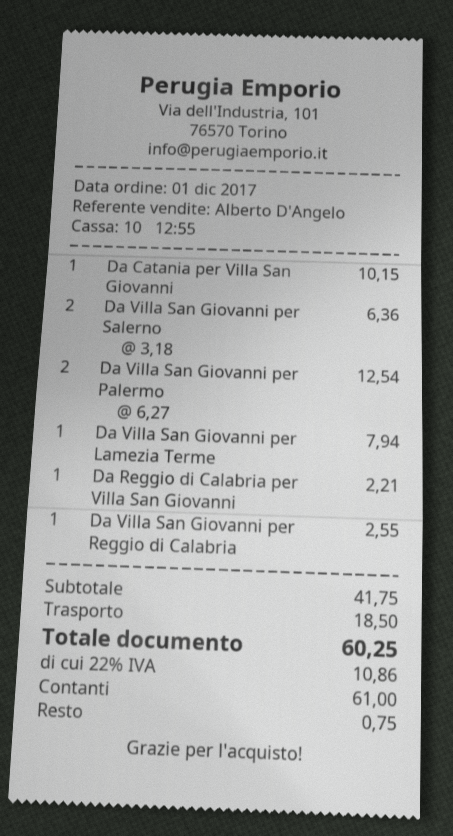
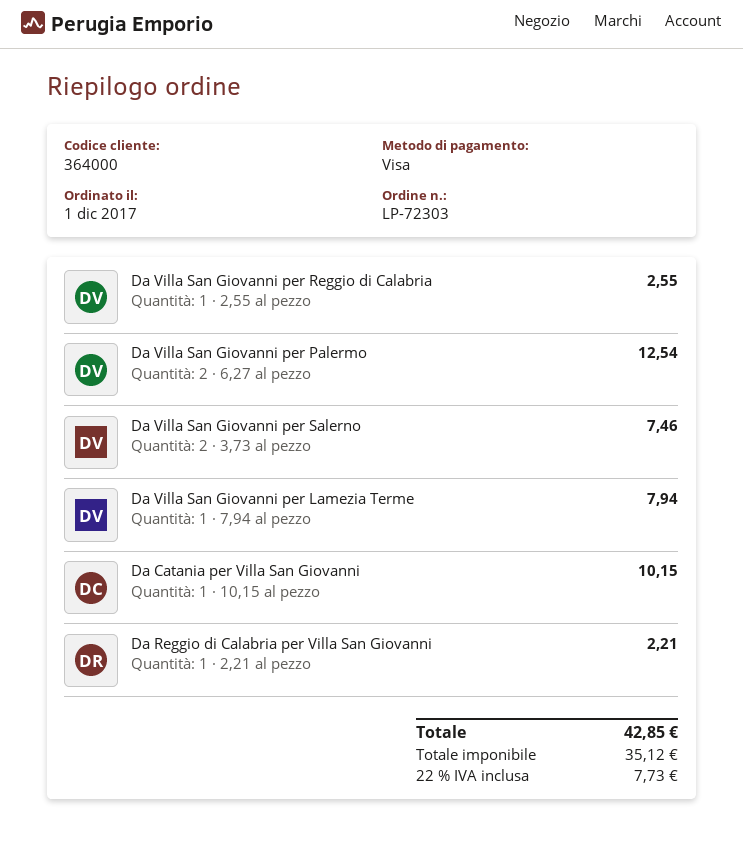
payment method: cash -> Visa
Da Villa San Giovanni per Salerno: 2 x 3.18 = 6.36 -> 2 x 3.73 = 7.46
shipping: 18.50 -> none
tax: 22% = 10.86 -> 22% = 7.73
total: 60.25 -> 42.85

